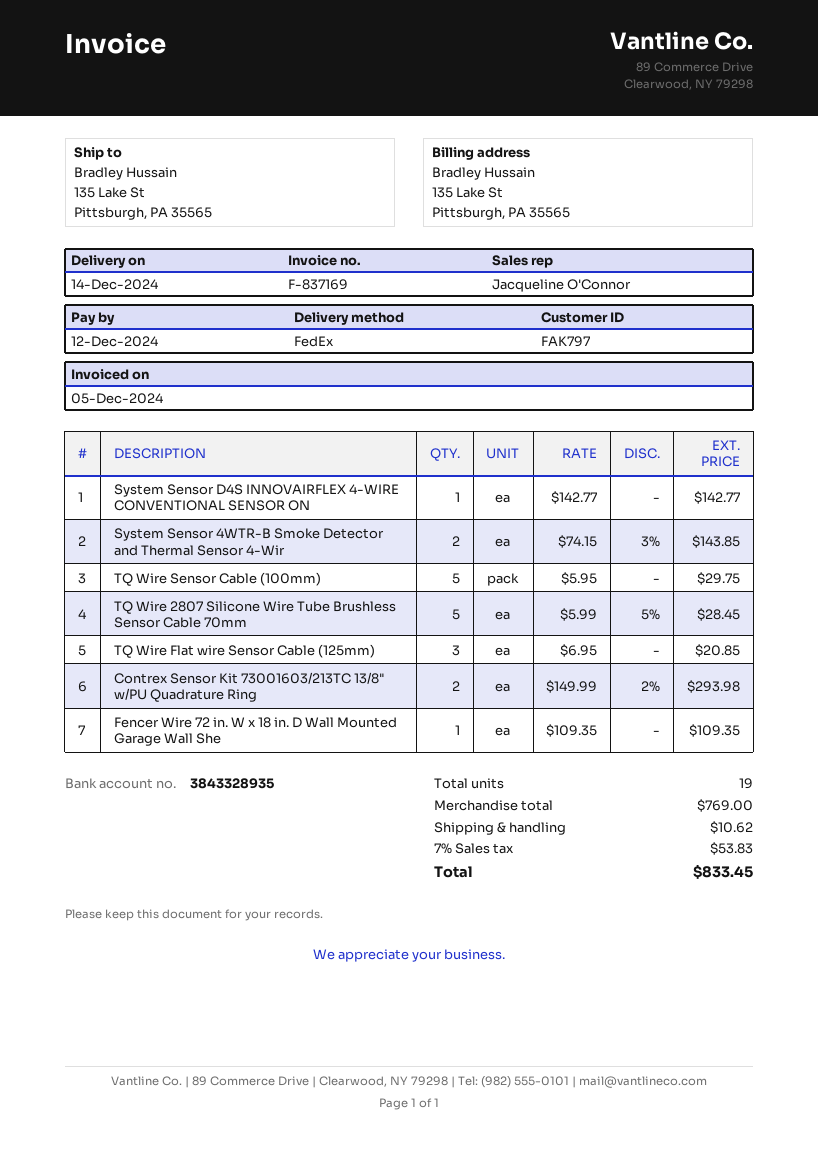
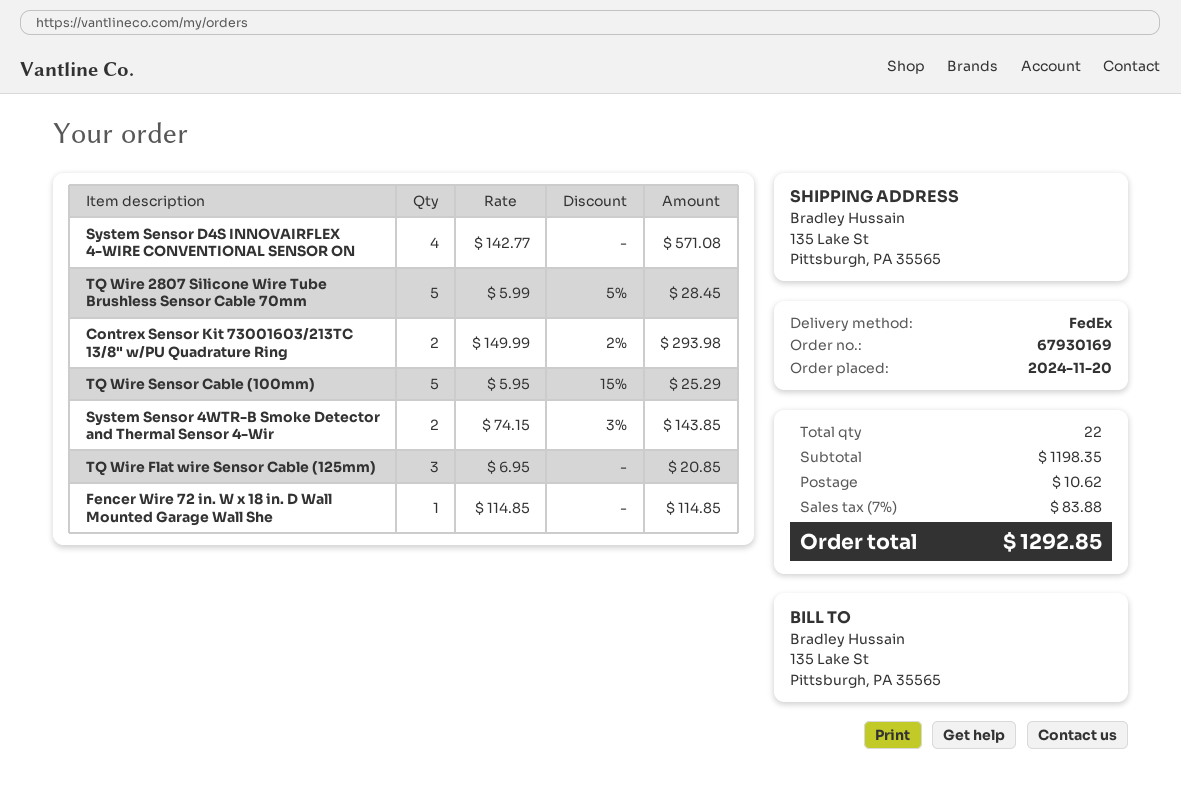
System Sensor D4S INNOVAIRFLEX 4-WIRE CONVENTIONAL SENSOR ON: 1 x 142.77 = 142.77 -> 4 x 142.77 = 571.08
TQ Wire Sensor Cable (100mm): 5 x 5.95 = 29.75 -> 5 x 5.95 - 15% = 25.29
Fencer Wire 72 in. W x 18 in. D Wall Mounted Garage Wall She: 1 x 109.35 = 109.35 -> 1 x 114.85 = 114.85
total quantity: 19 -> 22
subtotal: 769.00 -> 1198.35
tax: 7% = 53.83 -> 7% = 83.88
total: 833.45 -> 1292.85

